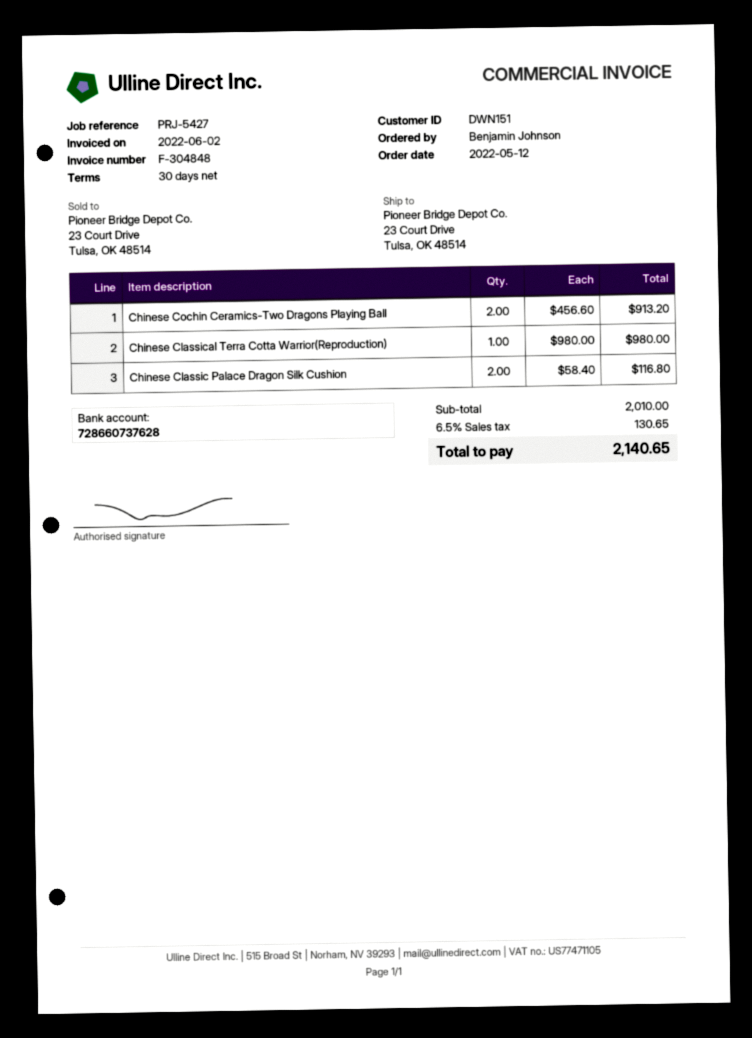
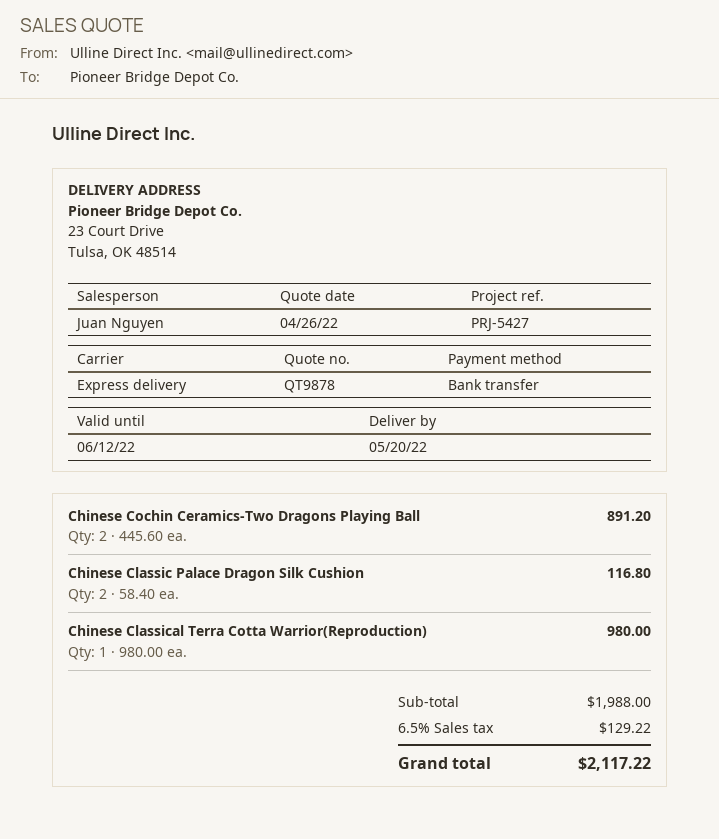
Chinese Cochin Ceramics-Two Dragons Playing Ball: 2 x 456.60 = 913.20 -> 2 x 445.60 = 891.20
subtotal: 2010.00 -> 1988.00
tax: 6.5% = 130.65 -> 6.5% = 129.22
total: 2140.65 -> 2117.22

